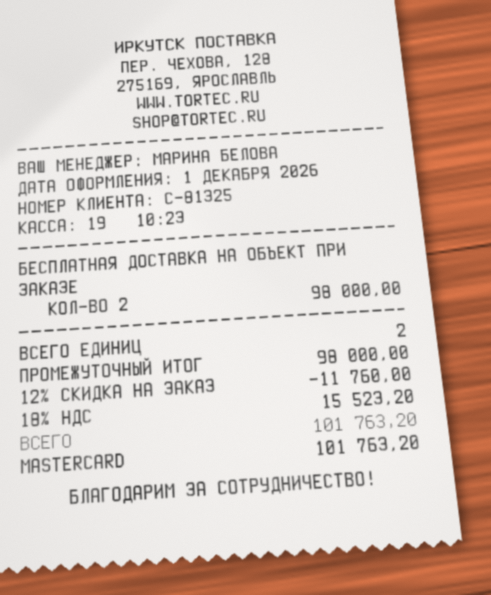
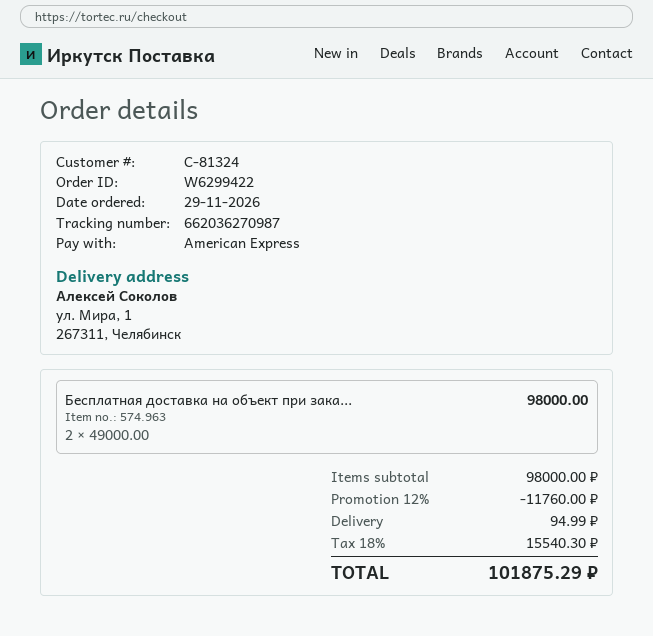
order date: 2026-12-01 -> 2026-11-29
customer number: C-81325 -> C-81324
payment method: Mastercard -> American Express
shipping: none -> 94.99
tax: 18% = 15523.20 -> 18% = 15540.30
total: 101763.20 -> 101875.29

